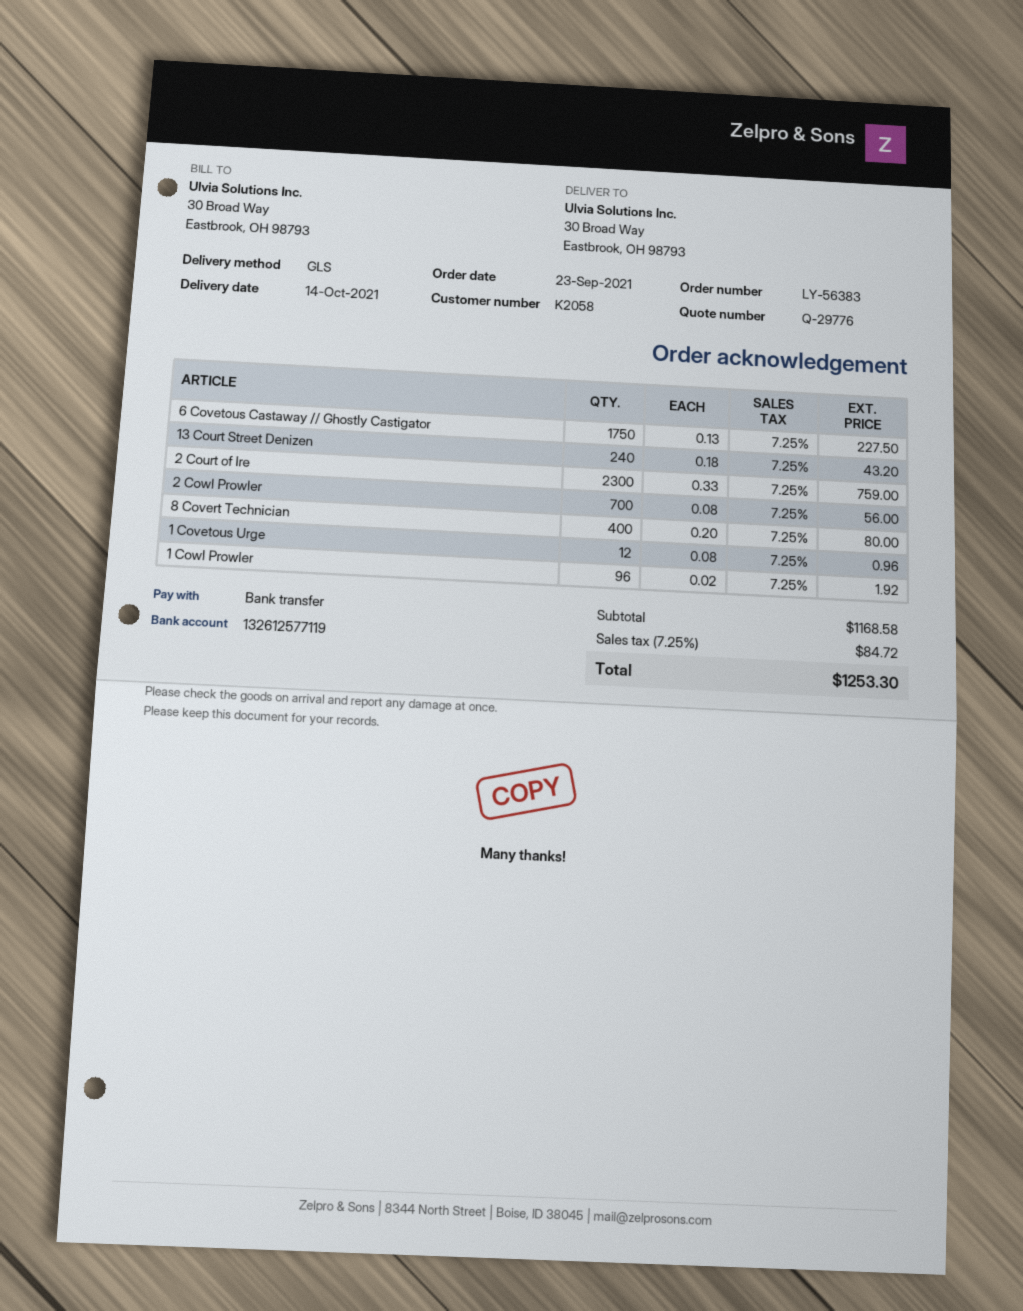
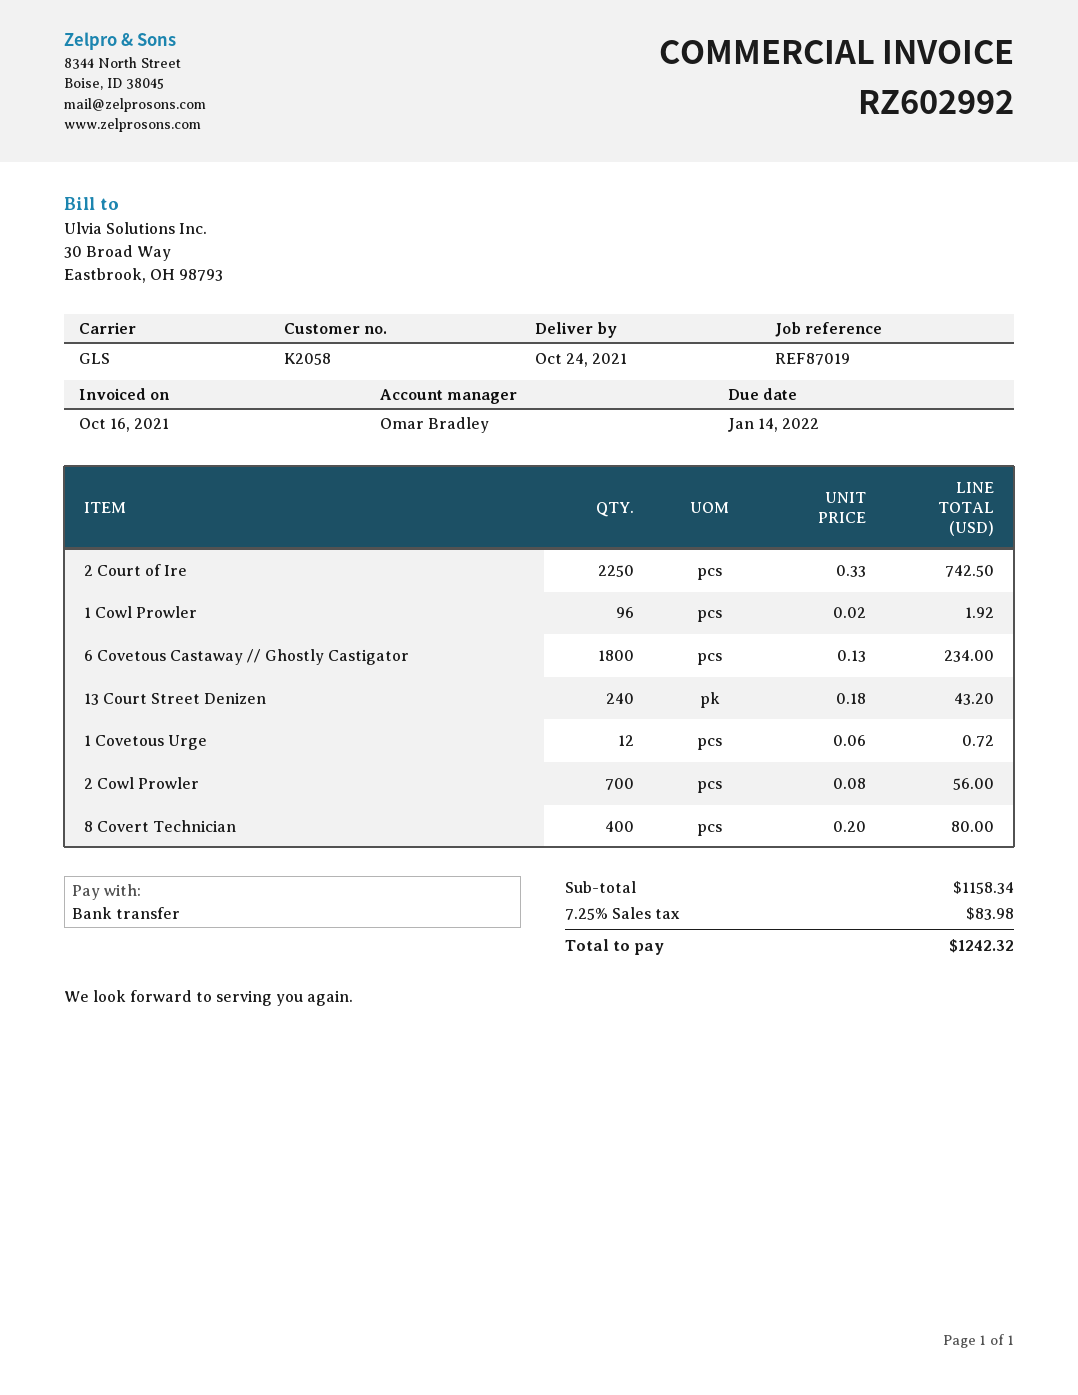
delivery date: 2021-10-14 -> 2021-10-24
6 Covetous Castaway // Ghostly Castigator: 1750 x 0.13 = 227.50 -> 1800 x 0.13 = 234.00
2 Court of Ire: 2300 x 0.33 = 759.00 -> 2250 x 0.33 = 742.50
1 Covetous Urge: 12 x 0.08 = 0.96 -> 12 x 0.06 = 0.72
subtotal: 1168.58 -> 1158.34
tax: 7.25% = 84.72 -> 7.25% = 83.98
total: 1253.30 -> 1242.32

